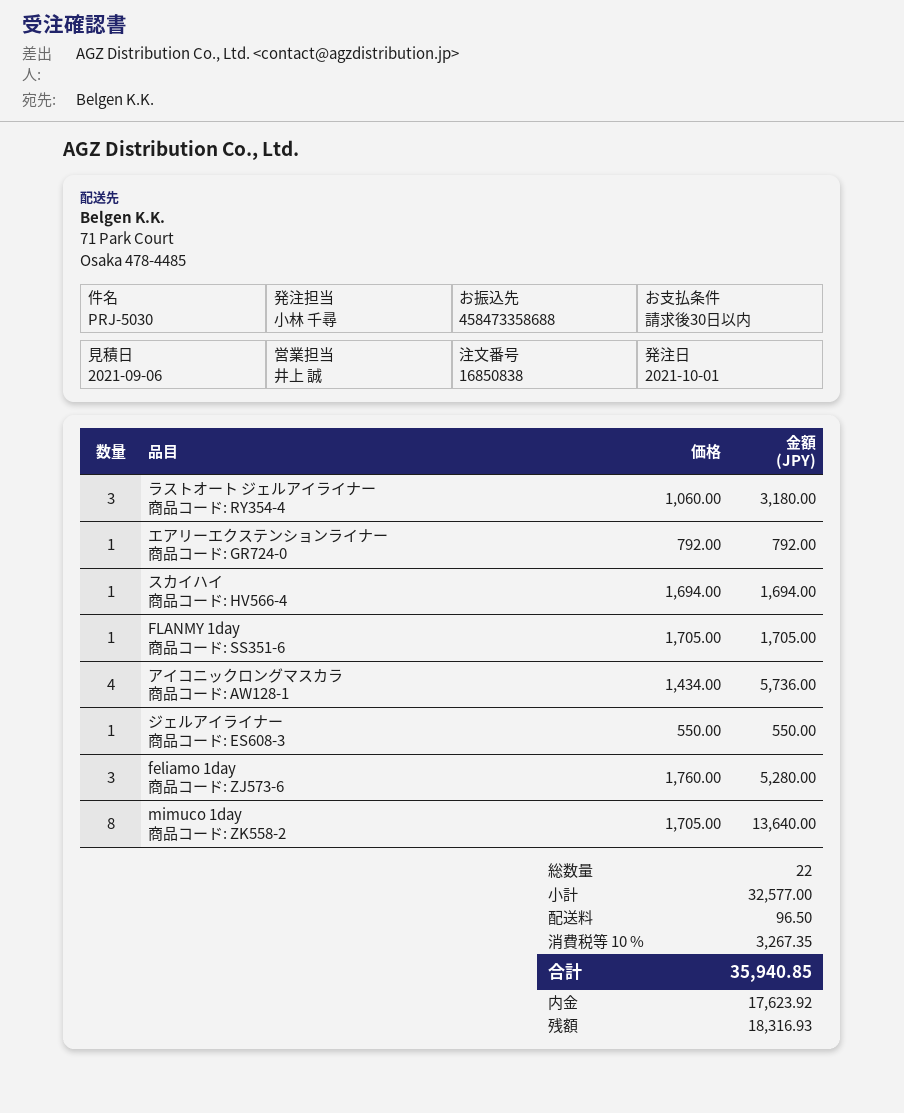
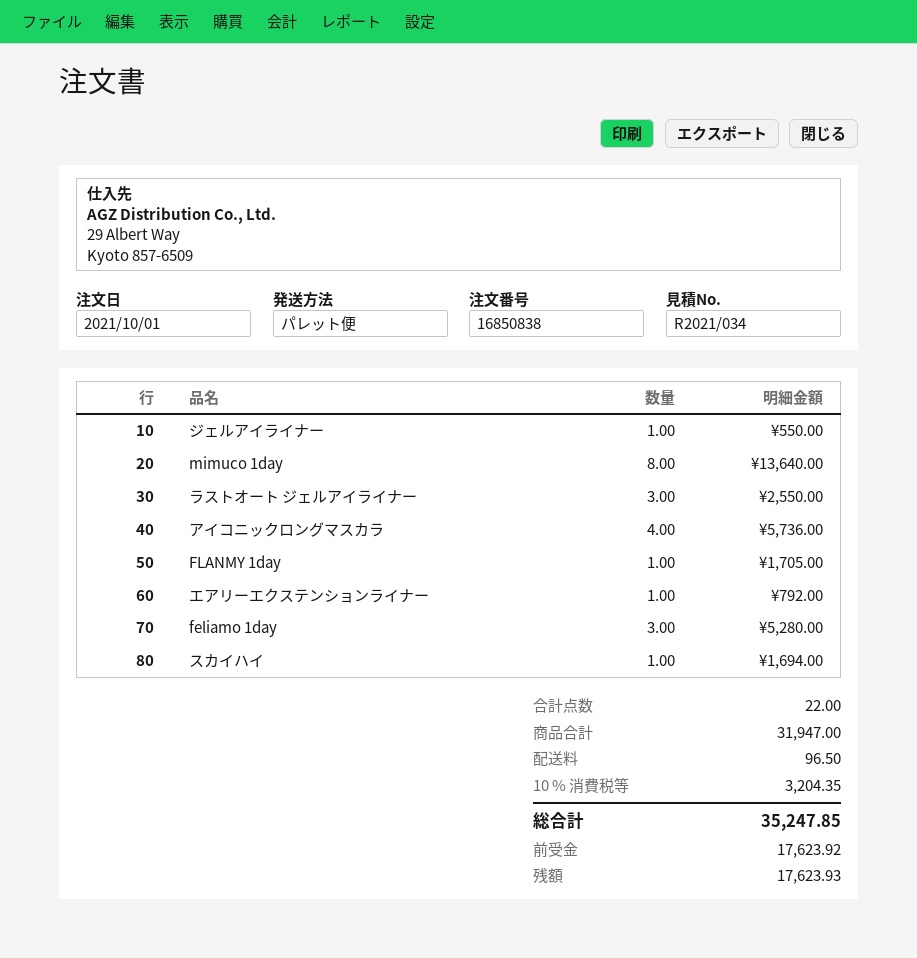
ラストオート ジェルアイライナー: 3 for 3180.00 -> 3 for 2550.00
subtotal: 32577.00 -> 31947.00
tax: 10% = 3267.35 -> 10% = 3204.35
total: 35940.85 -> 35247.85
balance: 18316.93 -> 17623.93

